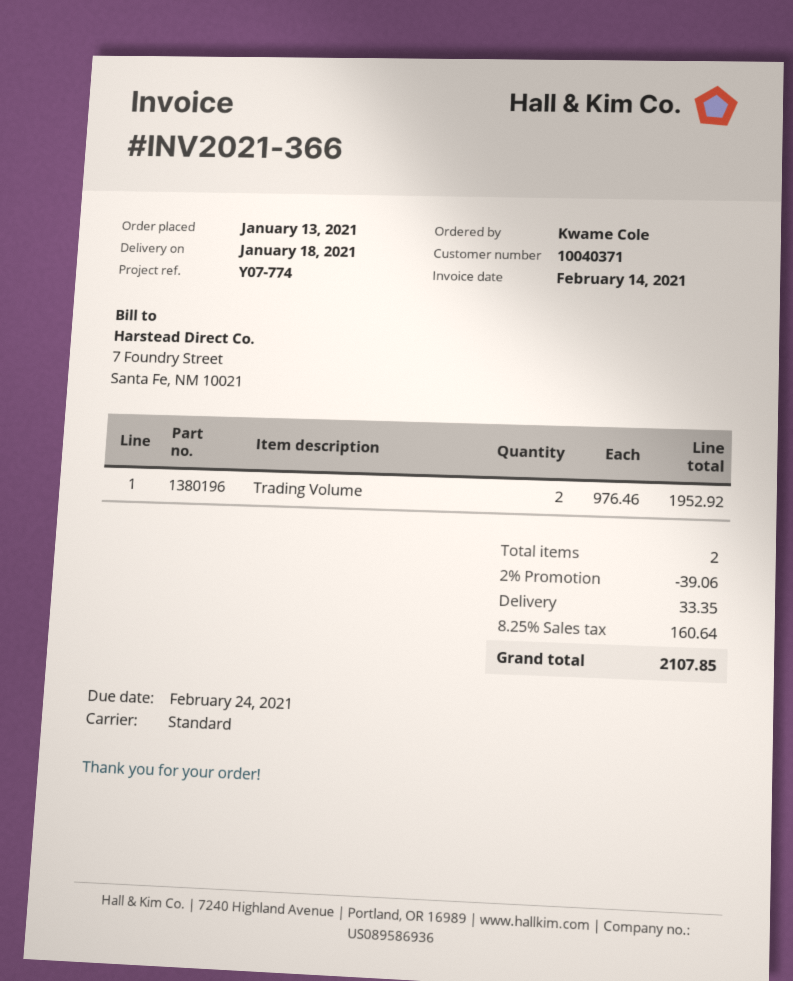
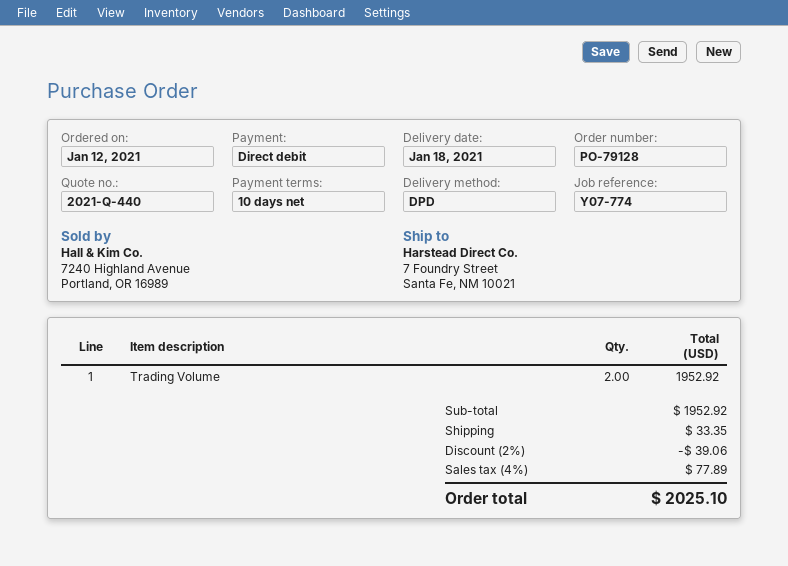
order date: 2021-01-13 -> 2021-01-12
shipping method: standard -> DPD
tax: 8.25% = 160.64 -> 4% = 77.89
total: 2107.85 -> 2025.10

